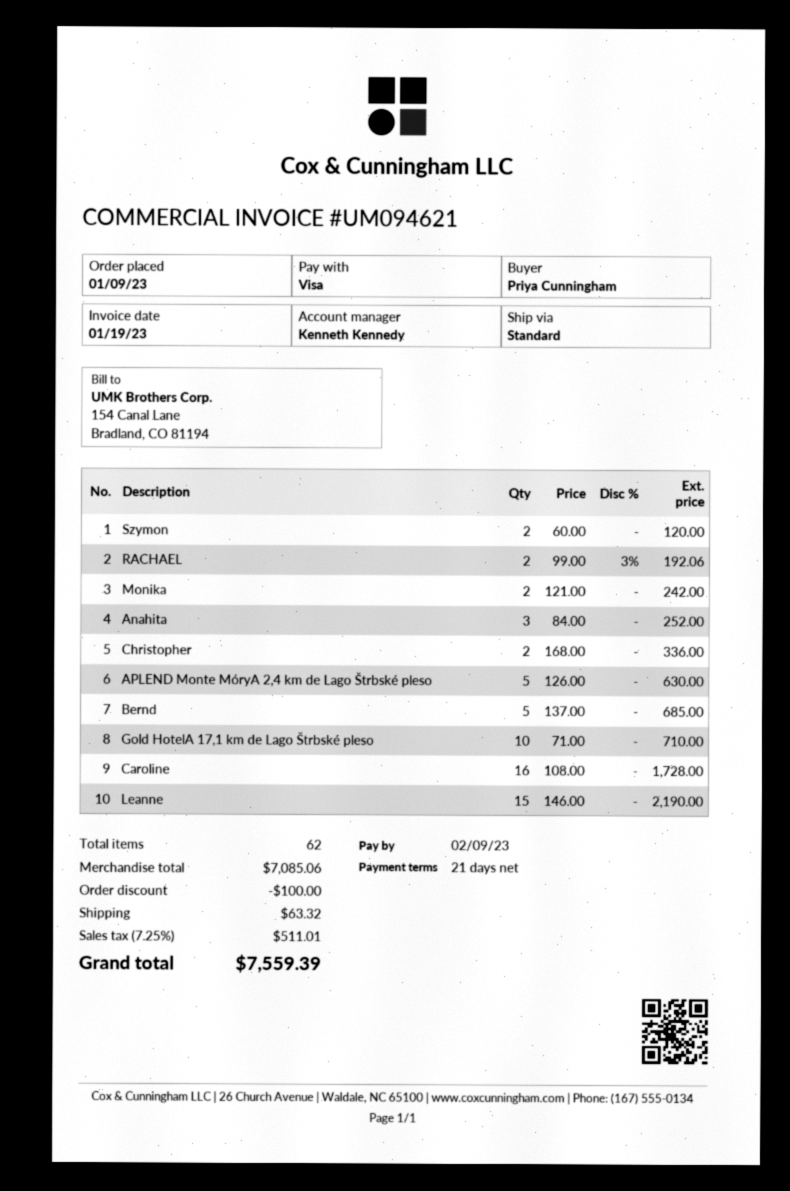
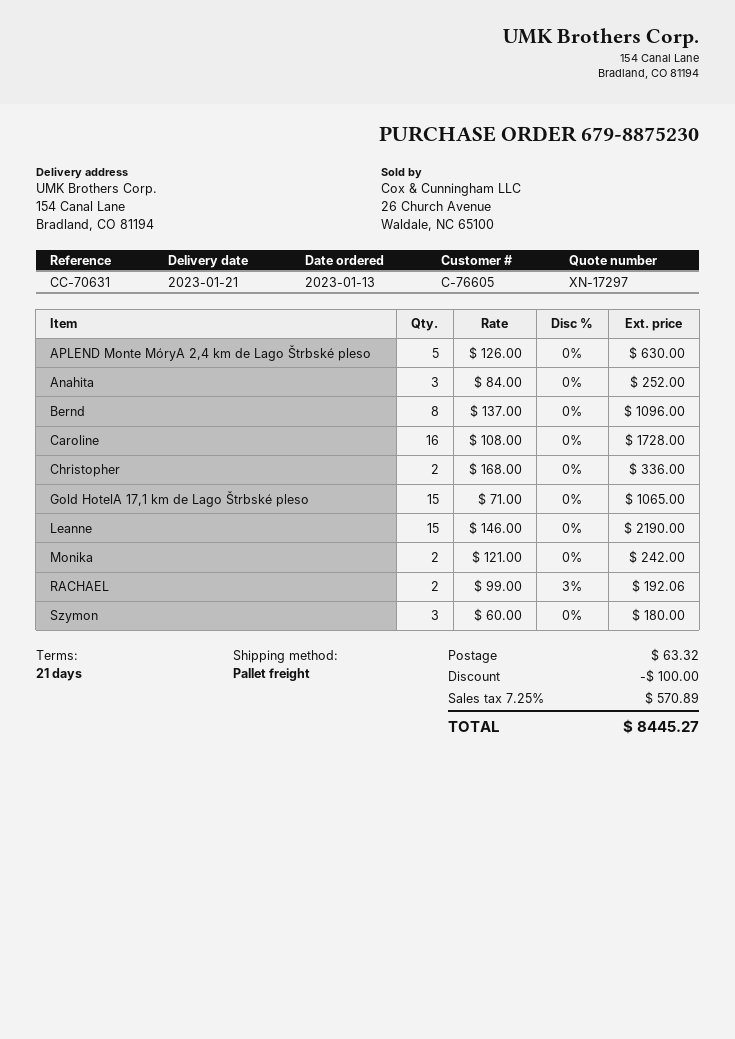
order date: 2023-01-09 -> 2023-01-13
shipping method: standard -> pallet freight
Szymon: 2 x 60.00 = 120.00 -> 3 x 60.00 = 180.00
Bernd: 5 x 137.00 = 685.00 -> 8 x 137.00 = 1096.00
Gold HotelA 17,1 km de Lago Štrbské pleso: 10 x 71.00 = 710.00 -> 15 x 71.00 = 1065.00
tax: 7.25% = 511.01 -> 7.25% = 570.89
total: 7559.39 -> 8445.27

